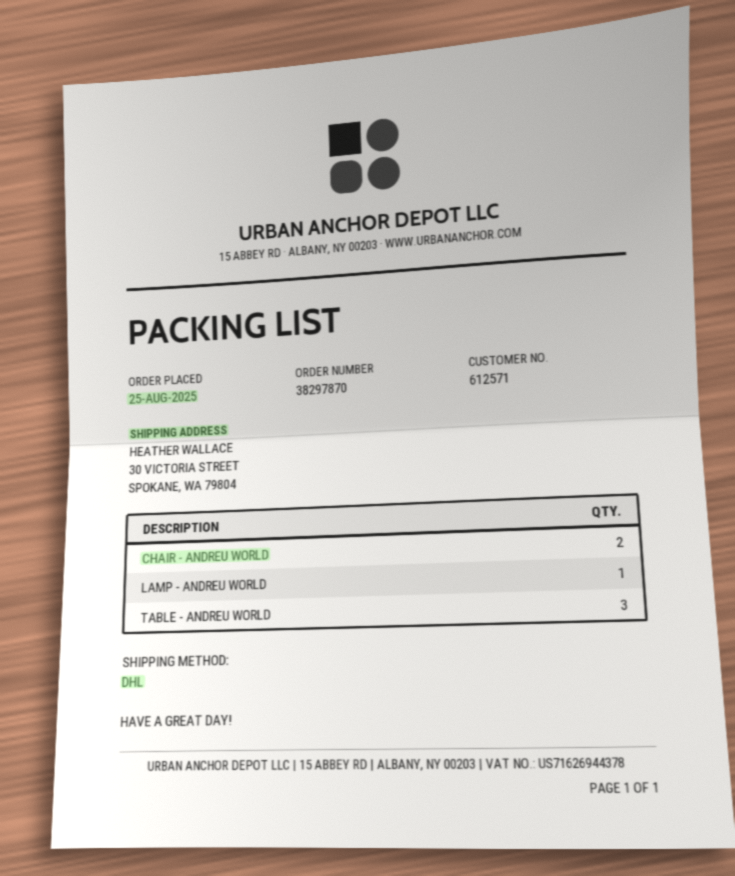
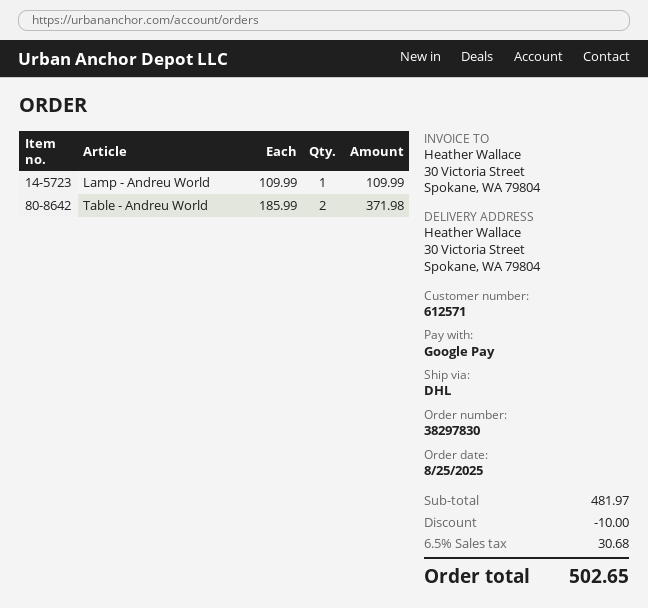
order number: 38297870 -> 38297830
CHAIR - ANDREU WORLD: 2 -> none
TABLE - ANDREU WORLD: 3 -> 2

